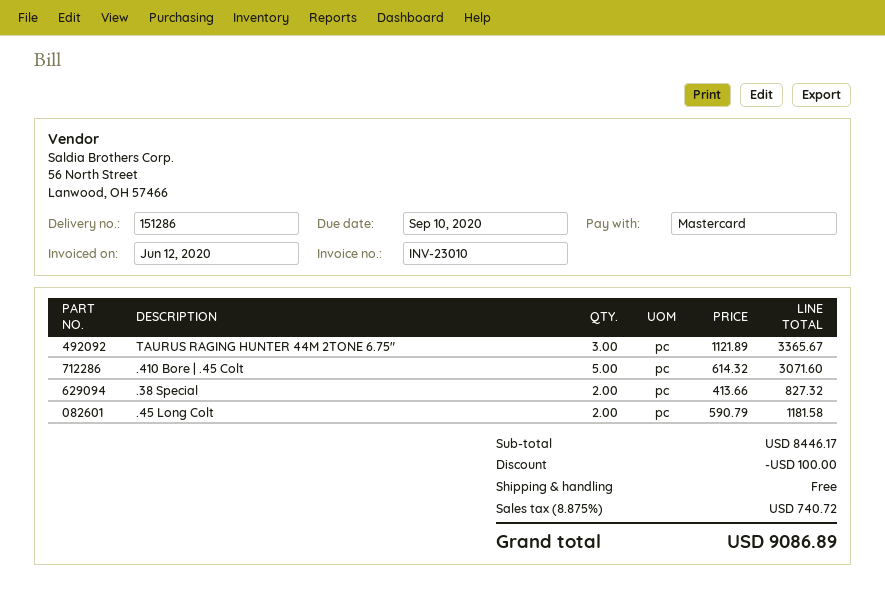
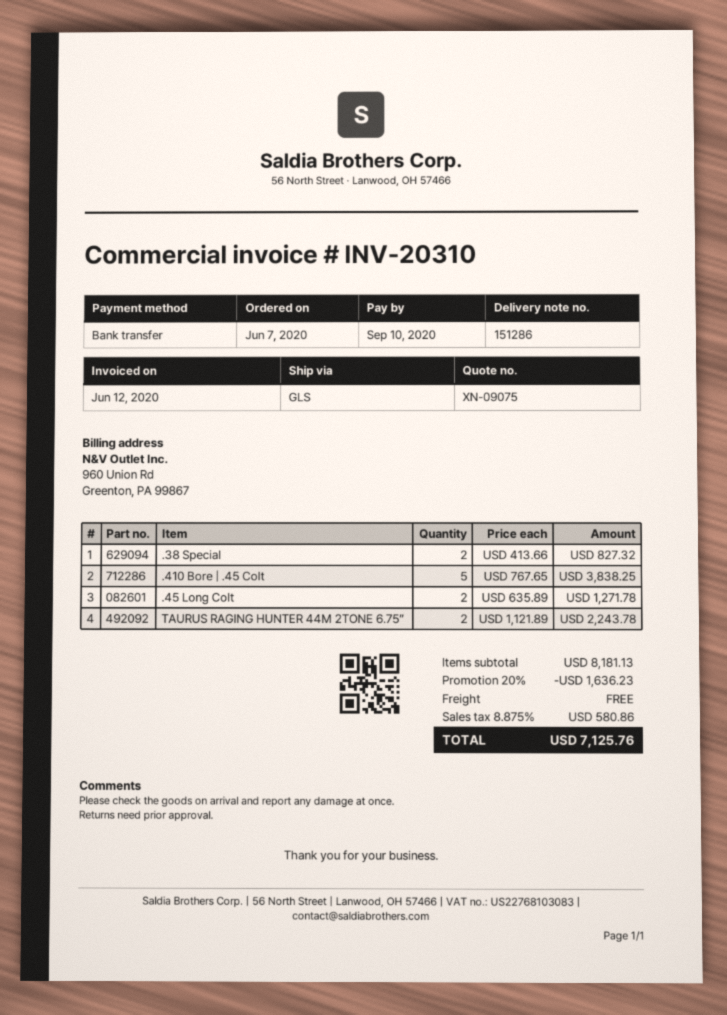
invoice number: INV-23010 -> INV-20310
payment method: Mastercard -> bank transfer
TAURUS RAGING HUNTER 44M 2TONE 6.75″: 3 x 1121.89 = 3365.67 -> 2 x 1121.89 = 2243.78
.410 Bore | .45 Colt: 5 x 614.32 = 3071.60 -> 5 x 767.65 = 3838.25
.45 Long Colt: 2 x 590.79 = 1181.58 -> 2 x 635.89 = 1271.78
subtotal: 8446.17 -> 8181.13
discount: 100.00 -> 1636.23
tax: 8.875% = 740.72 -> 8.875% = 580.86
total: 9086.89 -> 7125.76

